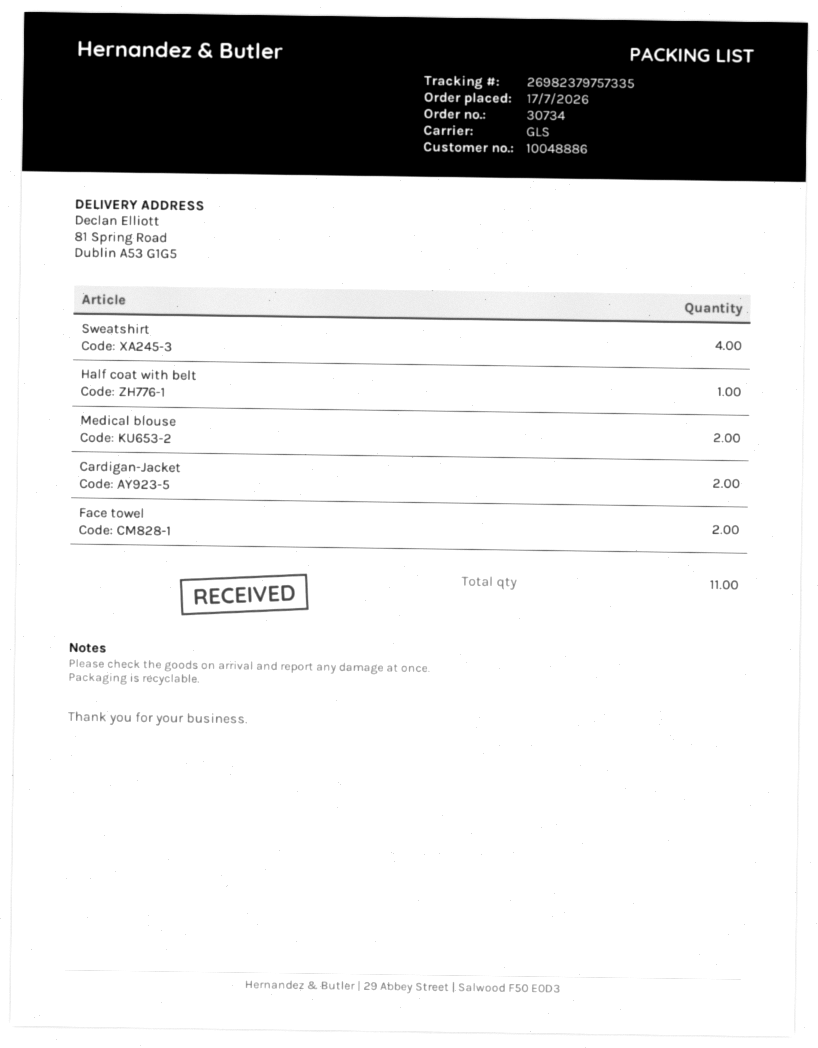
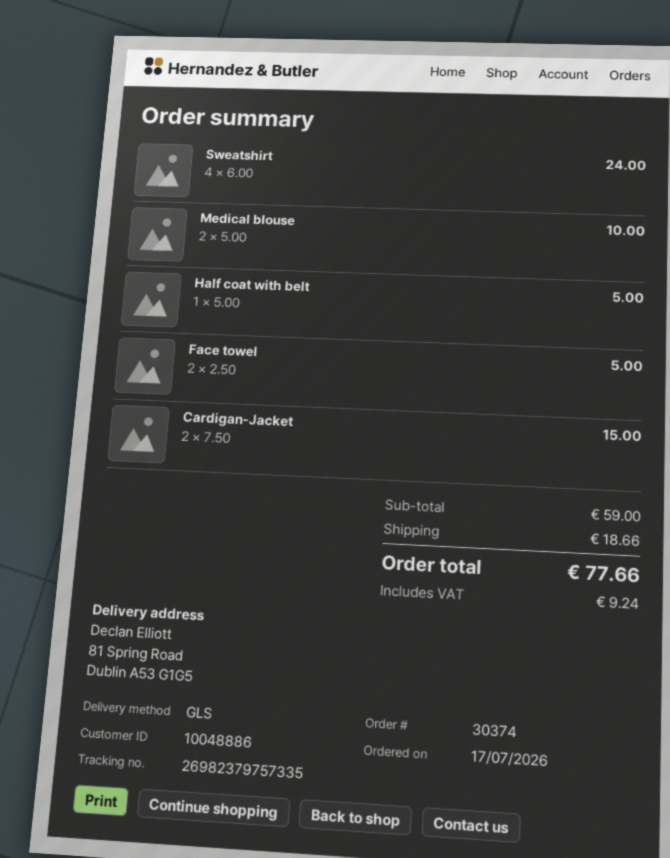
order number: 30734 -> 30374

